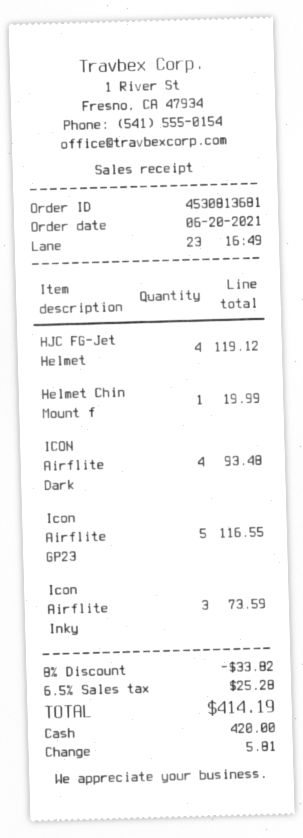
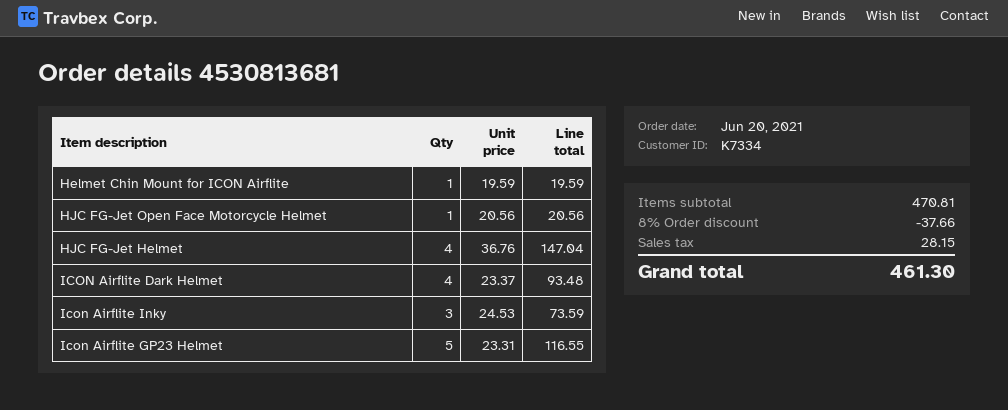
HJC FG-Jet Helmet: 4 for 119.12 -> 4 for 147.04
Helmet Chin Mount f: 1 for 19.99 -> 1 for 19.59
HJC FG-Jet Open Face Motorcycle Helmet: none -> 1 for 20.56
discount: 8% = 33.82 -> 8% = 37.66
tax: 25.28 -> 28.15
total: 414.19 -> 461.30

